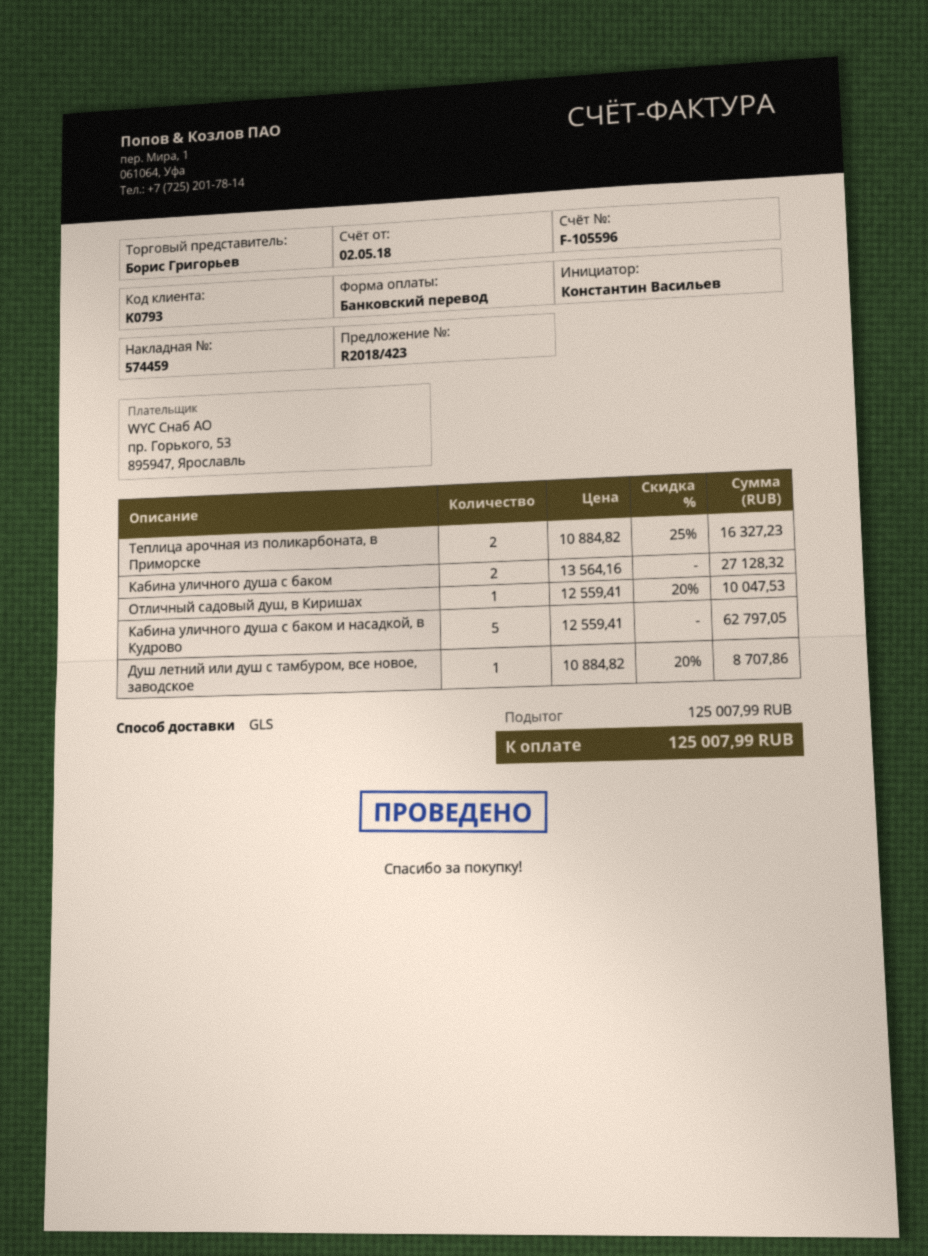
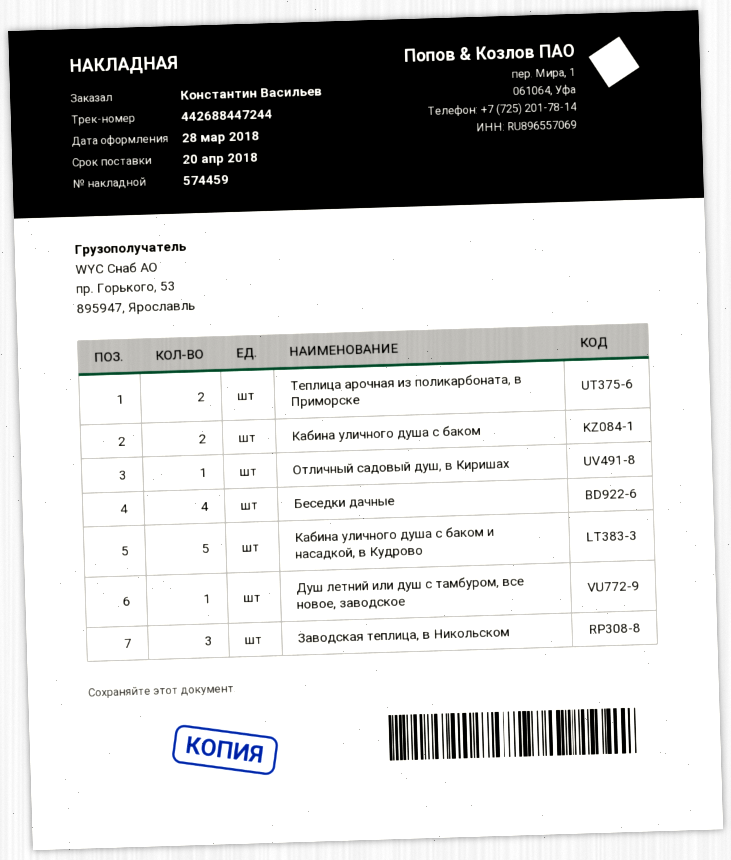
Беседки дачные: none -> 4
Заводская теплица, в Никольском: none -> 3

